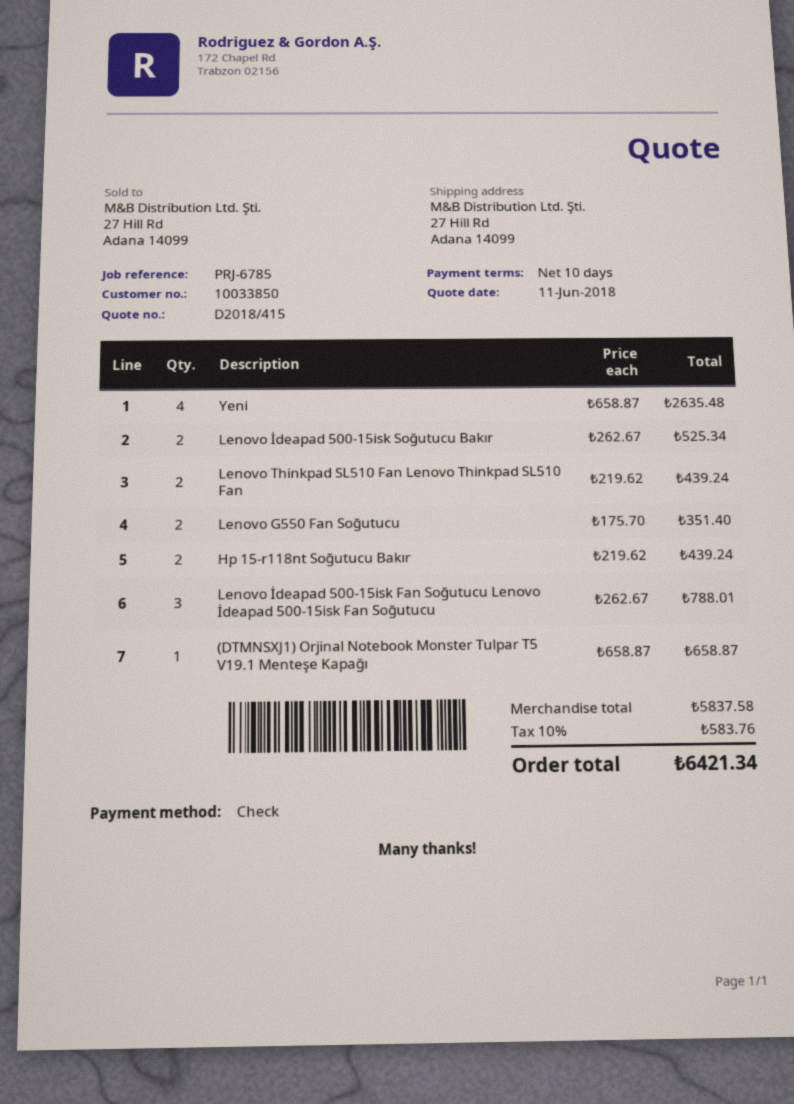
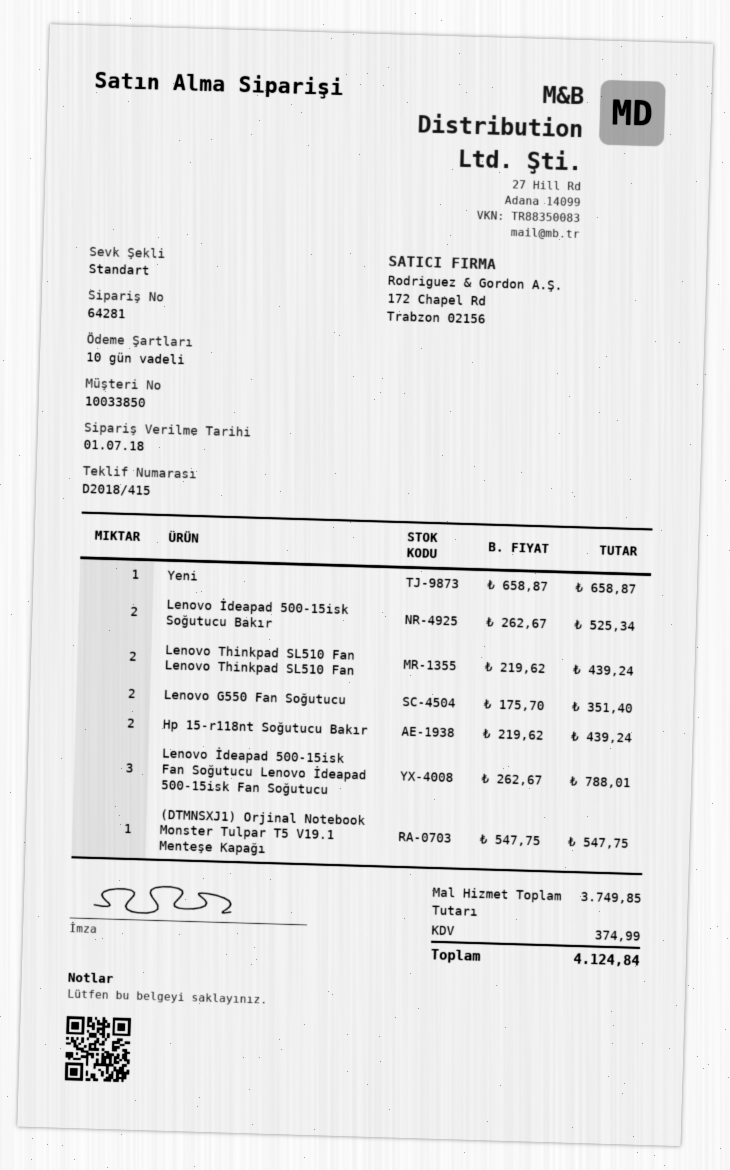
Yeni: 4 x 658.87 = 2635.48 -> 1 x 658.87 = 658.87
(DTMNSXJ1) Orjinal Notebook Monster Tulpar T5 V19.1 Menteşe Kapağı: 1 x 658.87 = 658.87 -> 1 x 547.75 = 547.75
subtotal: 5837.58 -> 3749.85
tax: 583.76 -> 374.99
total: 6421.34 -> 4124.84

